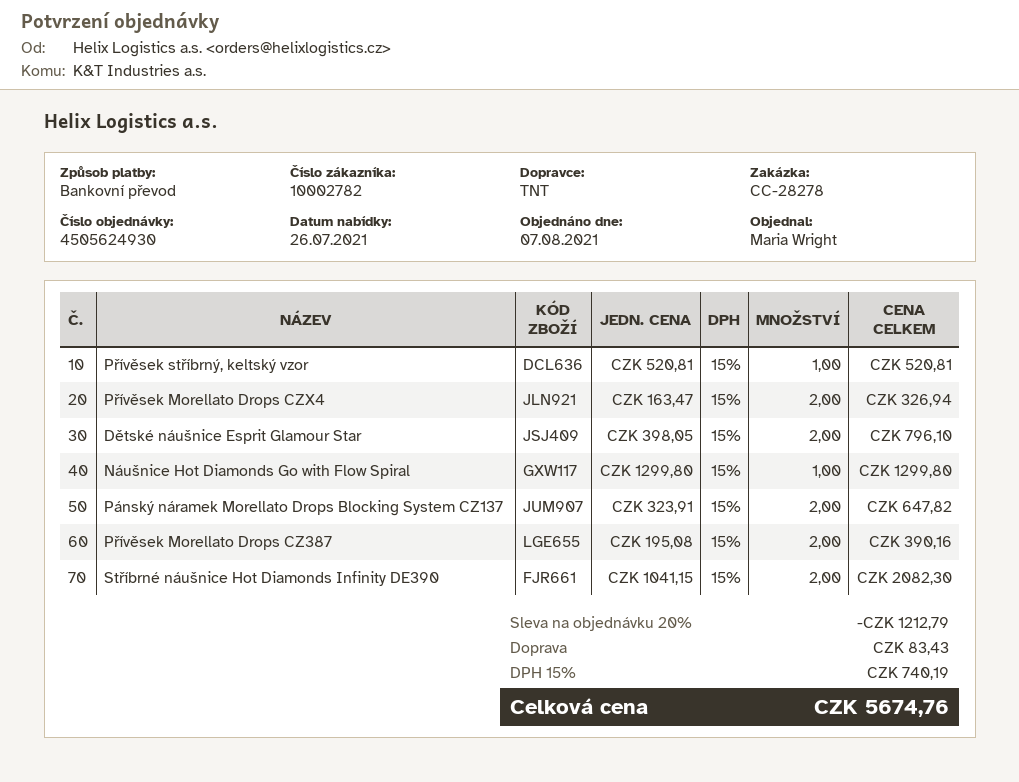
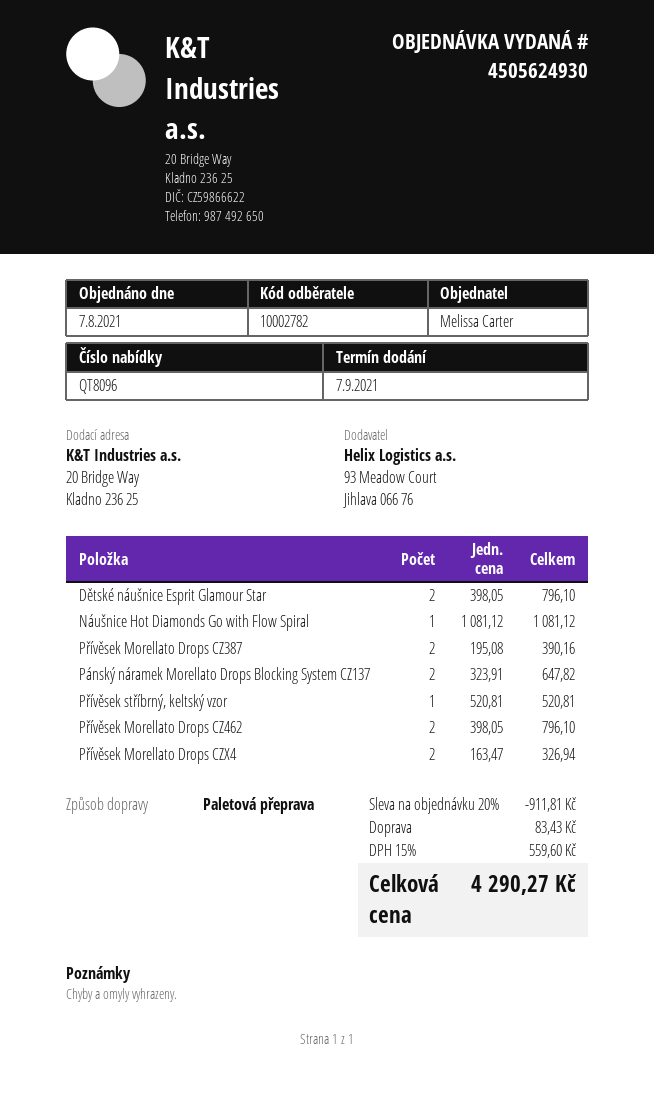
ordered by: Maria Wright -> Melissa Carter
shipping method: TNT -> pallet freight
Náušnice Hot Diamonds Go with Flow Spiral: 1 x 1299.80 = 1299.80 -> 1 x 1081.12 = 1081.12
Stříbrné náušnice Hot Diamonds Infinity DE390: 2 x 1041.15 = 2082.30 -> none
Přívěsek Morellato Drops CZ462: none -> 2 x 398.05 = 796.10
discount: 20% = 1212.79 -> 20% = 911.81
tax: 15% = 740.19 -> 15% = 559.60
total: 5674.76 -> 4290.27

